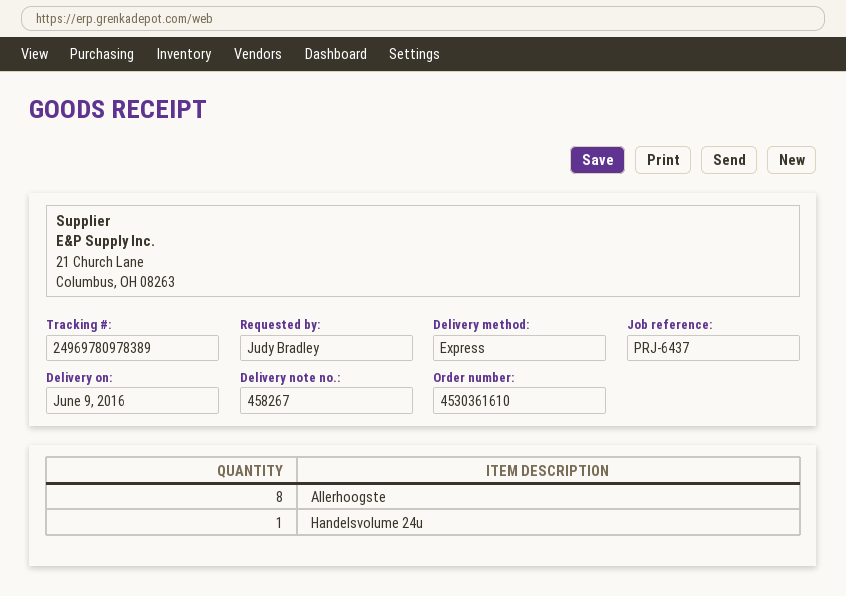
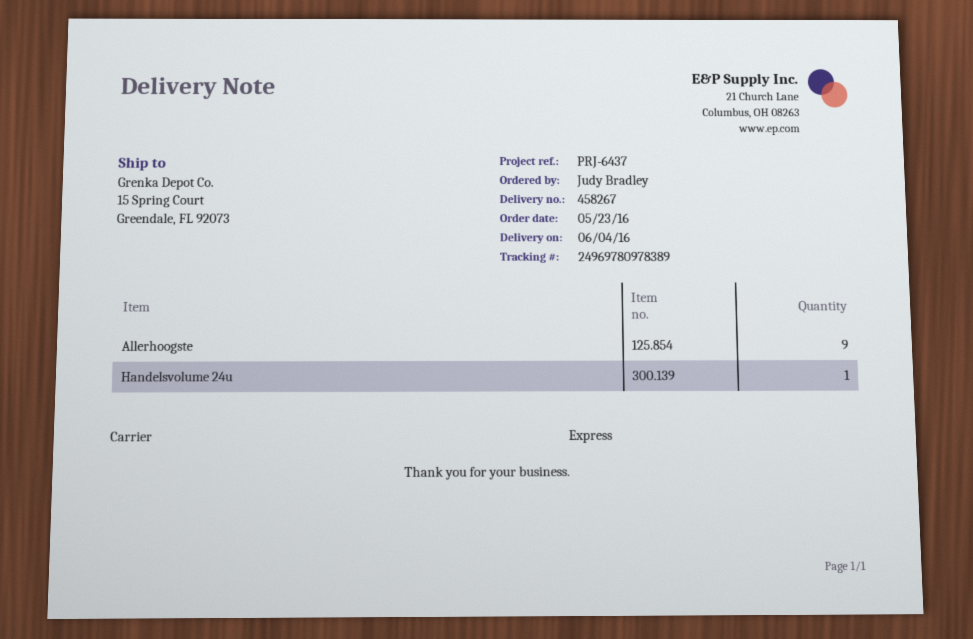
delivery date: 2016-06-09 -> 2016-06-04
Allerhoogste: 8 -> 9

